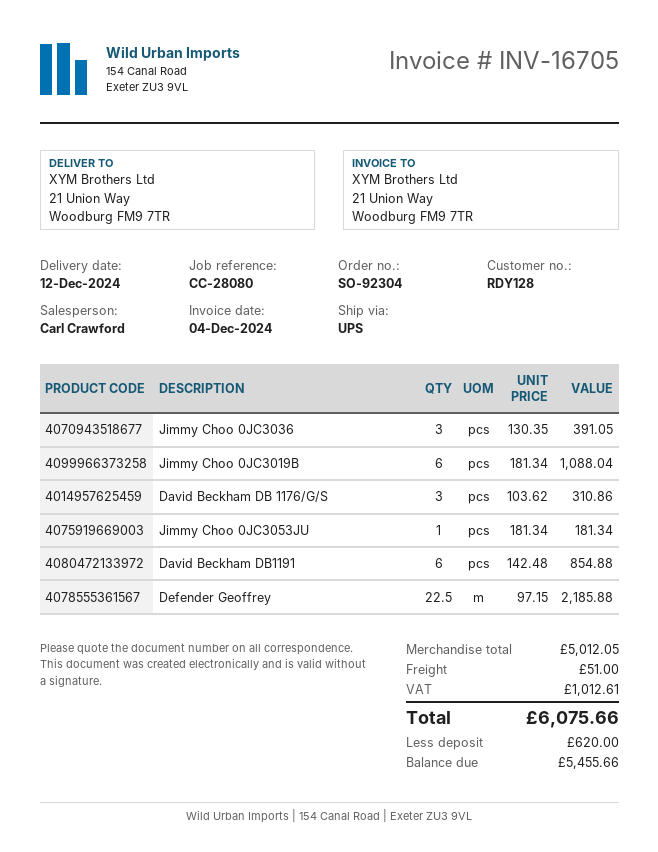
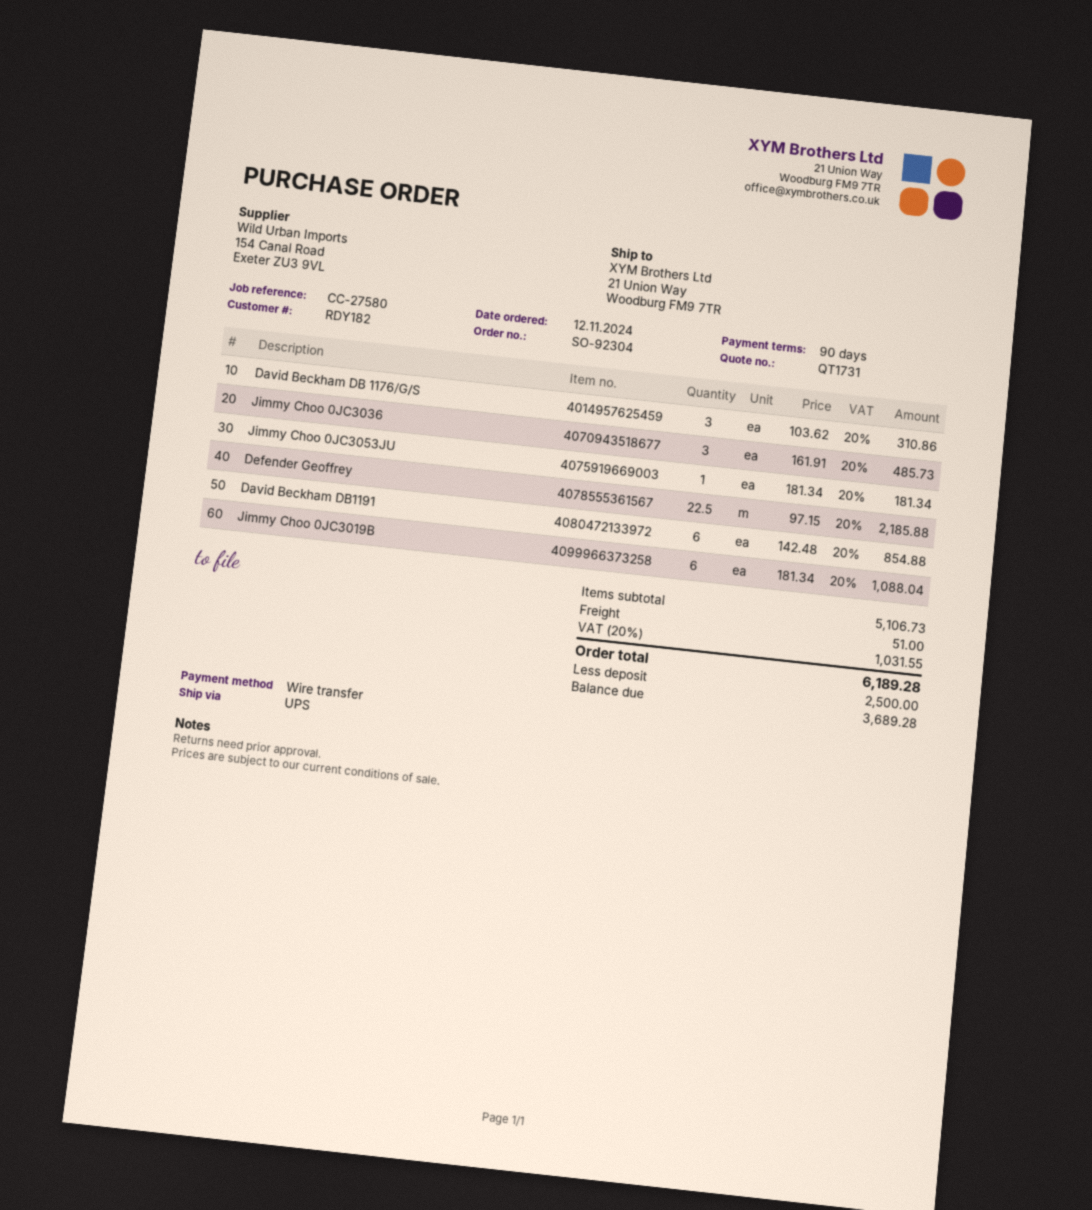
customer number: RDY128 -> RDY182
reference: CC-28080 -> CC-27580
Jimmy Choo 0JC3036: 3 x 130.35 = 391.05 -> 3 x 161.91 = 485.73
subtotal: 5012.05 -> 5106.73
tax: 1012.61 -> 1031.55
total: 6075.66 -> 6189.28
deposit: 620.00 -> 2500.00
balance: 5455.66 -> 3689.28

